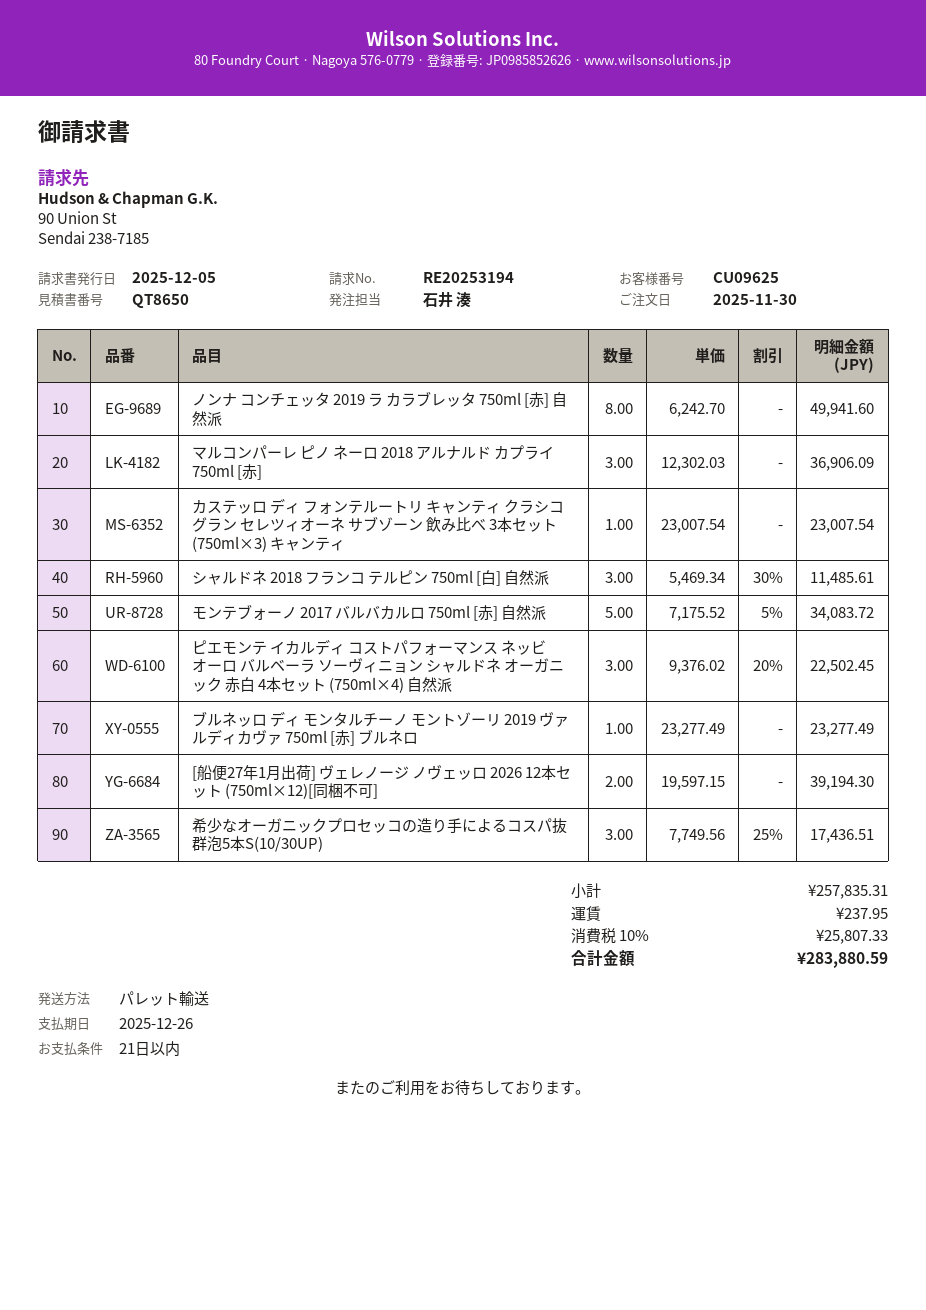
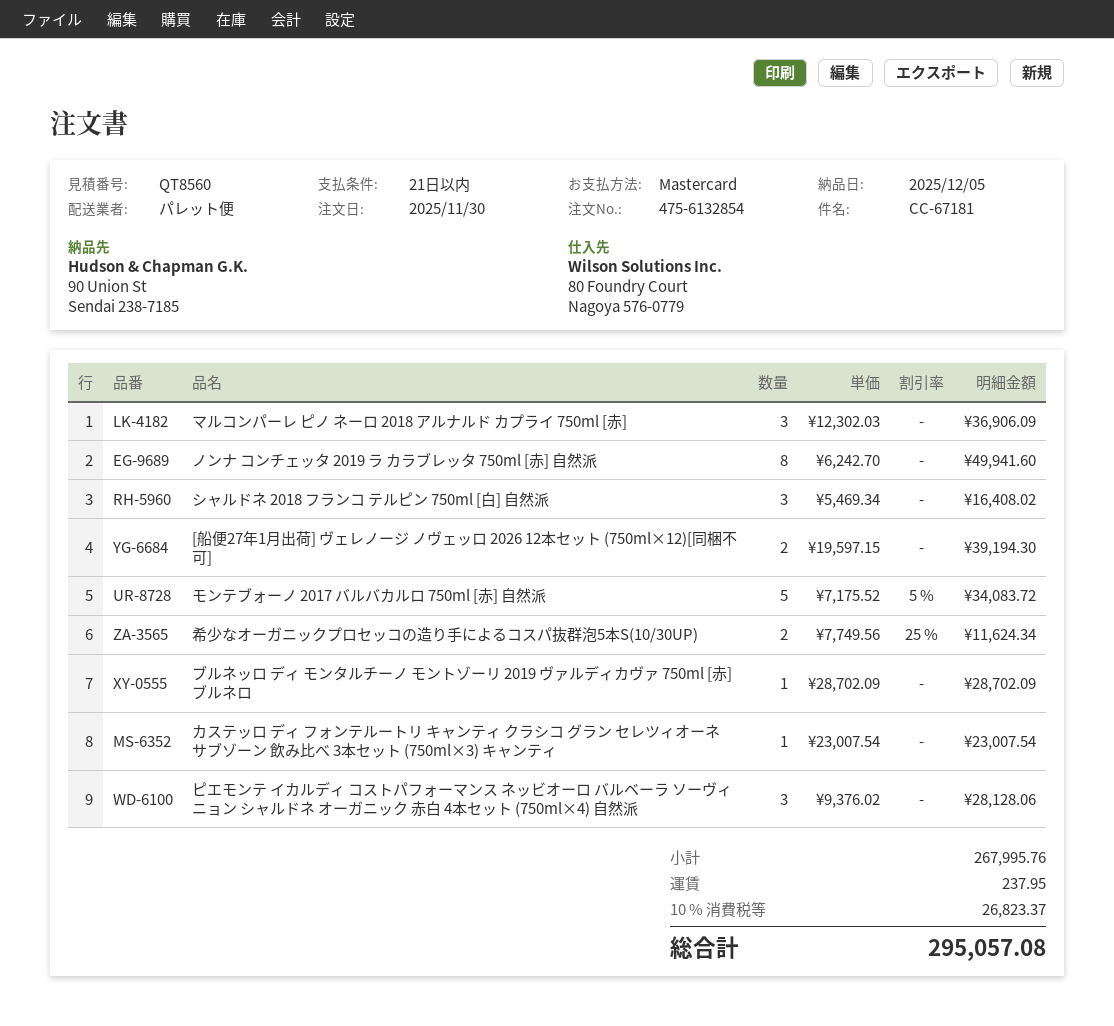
quote number: QT8650 -> QT8560
シャルドネ 2018 フランコ テルピン 750ml [白] 自然派: 3 x 5469.34 - 30% = 11485.61 -> 3 x 5469.34 = 16408.02
ピエモンテ イカルディ コストパフォーマンス ネッビオーロ バルベーラ ソーヴィニョン シャルドネ オーガニック 赤白 4本セット (750ml×4) 自然派: 3 x 9376.02 - 20% = 22502.45 -> 3 x 9376.02 = 28128.06
ブルネッロ ディ モンタルチーノ モントゾーリ 2019 ヴァルディカヴァ 750ml [赤] ブルネロ: 1 x 23277.49 = 23277.49 -> 1 x 28702.09 = 28702.09
希少なオーガニックプロセッコの造り手によるコスパ抜群泡5本S(10/30UP): 3 x 7749.56 - 25% = 17436.51 -> 2 x 7749.56 - 25% = 11624.34
subtotal: 257835.31 -> 267995.76
tax: 10% = 25807.33 -> 10% = 26823.37
total: 283880.59 -> 295057.08

